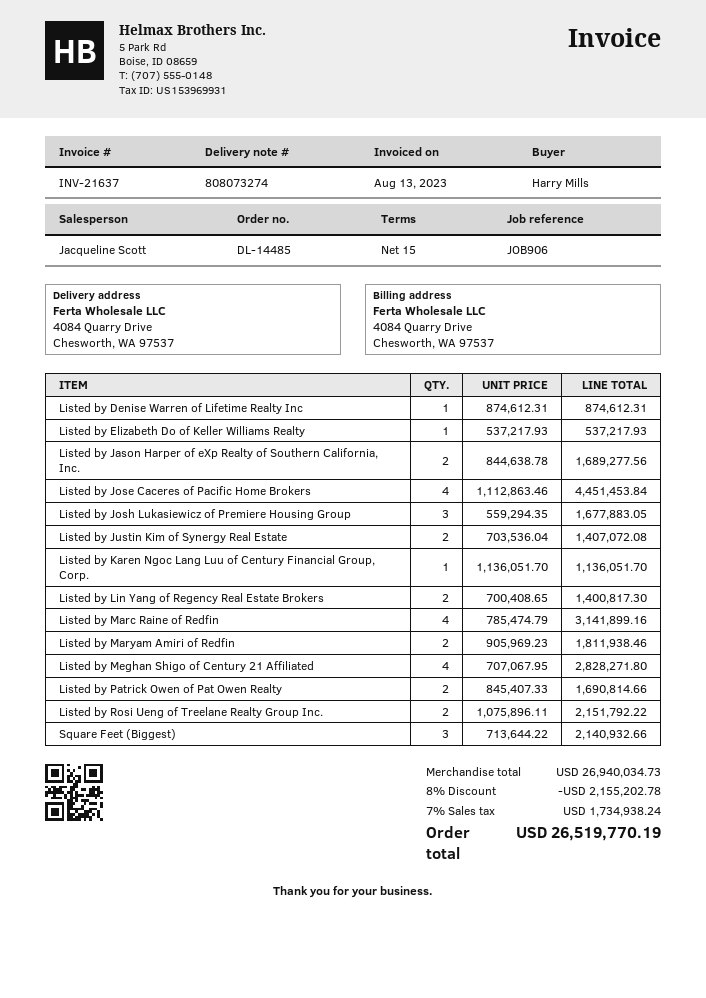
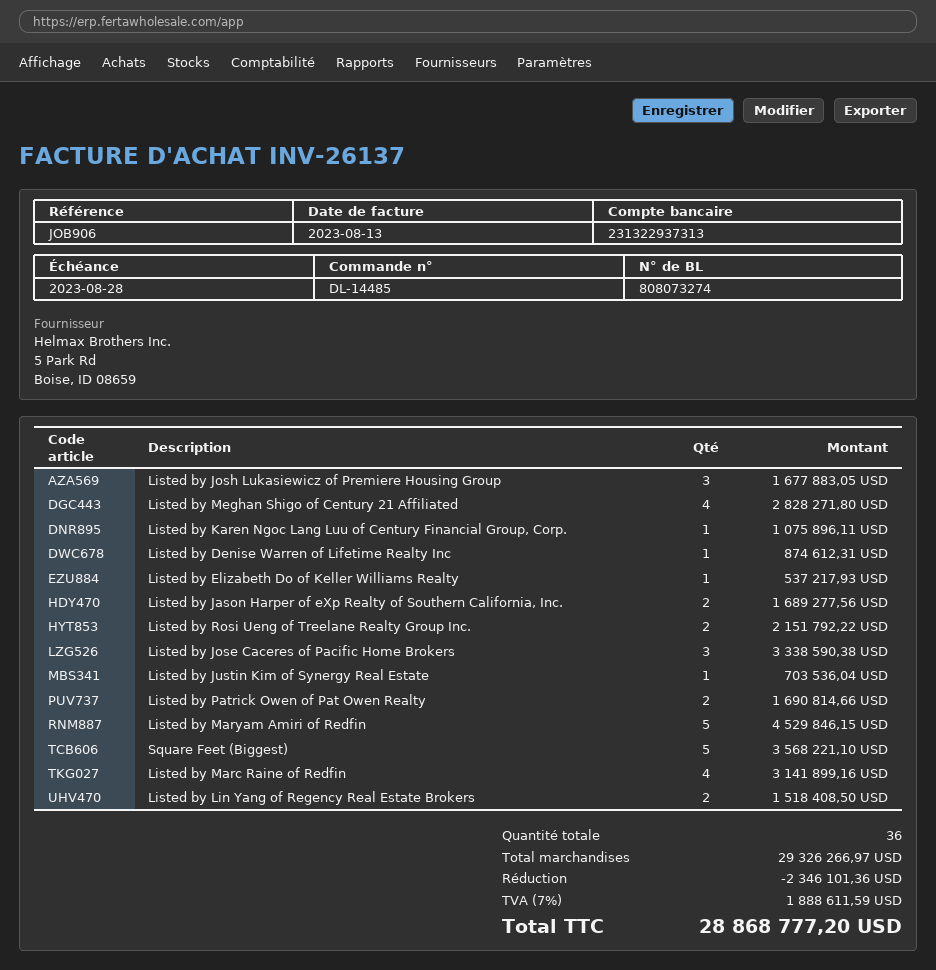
invoice number: INV-21637 -> INV-26137
Listed by Jose Caceres of Pacific Home Brokers: 4 for 4451453.84 -> 3 for 3338590.38
Listed by Justin Kim of Synergy Real Estate: 2 for 1407072.08 -> 1 for 703536.04
Listed by Karen Ngoc Lang Luu of Century Financial Group, Corp.: 1 for 1136051.70 -> 1 for 1075896.11
Listed by Lin Yang of Regency Real Estate Brokers: 2 for 1400817.30 -> 2 for 1518408.50
Listed by Maryam Amiri of Redfin: 2 for 1811938.46 -> 5 for 4529846.15
Square Feet (Biggest): 3 for 2140932.66 -> 5 for 3568221.10
subtotal: 26940034.73 -> 29326266.97
discount: 2155202.78 -> 2346101.36
tax: 7% = 1734938.24 -> 7% = 1888611.59
total: 26519770.19 -> 28868777.20

